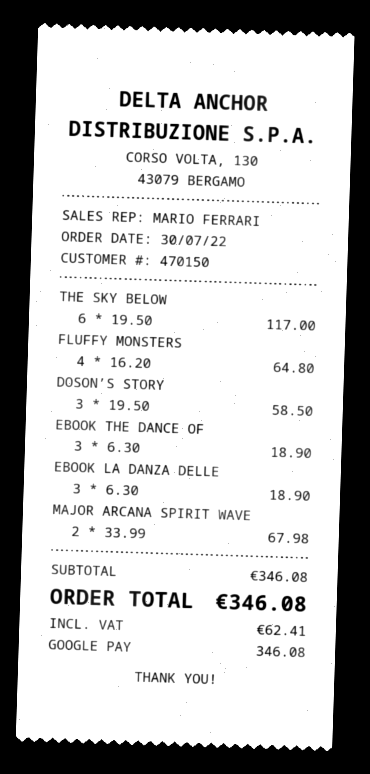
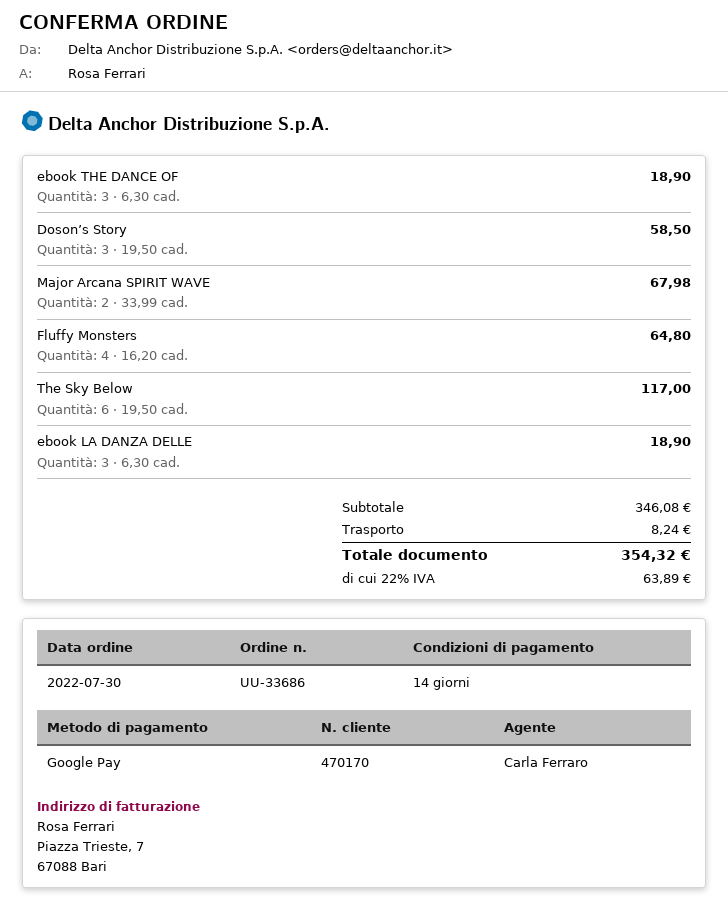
customer number: 470150 -> 470170
sales rep: MARIO FERRARI -> Carla Ferraro
shipping: none -> 8.24
tax: 62.41 -> 63.89
total: 346.08 -> 354.32

